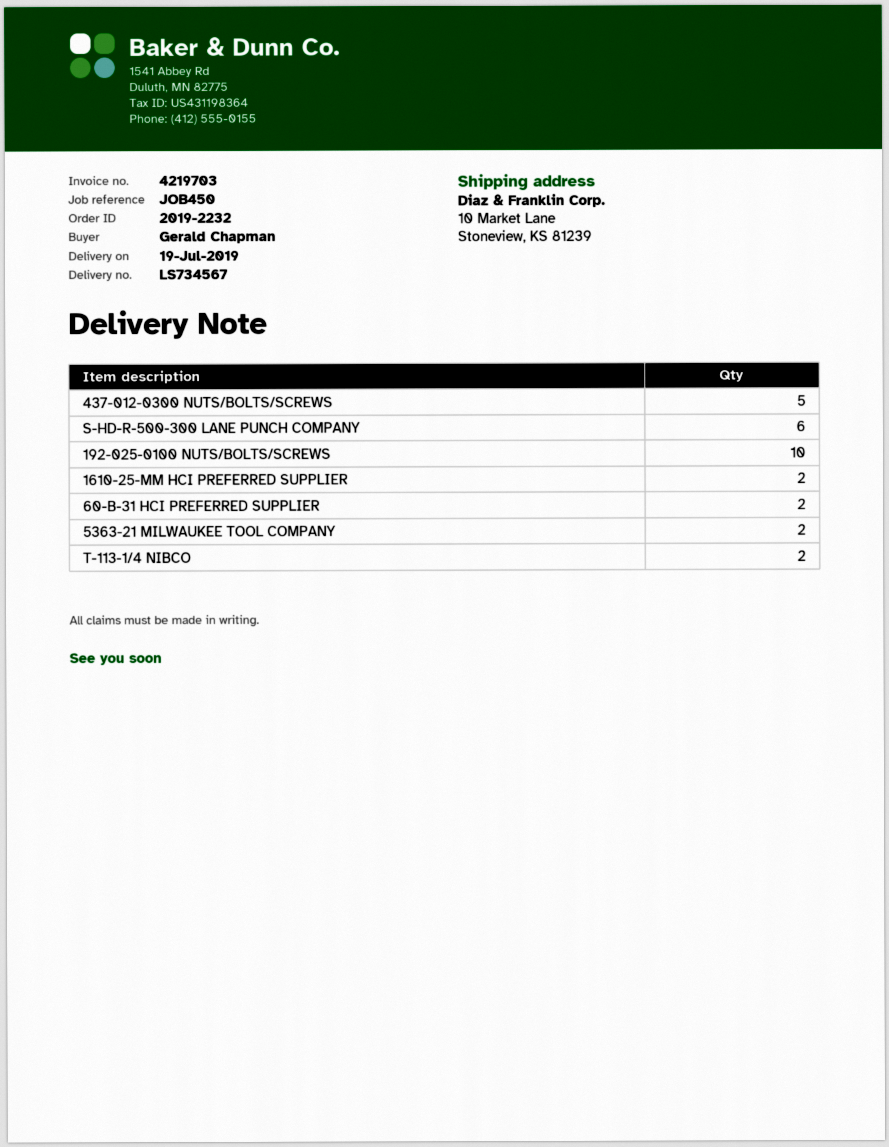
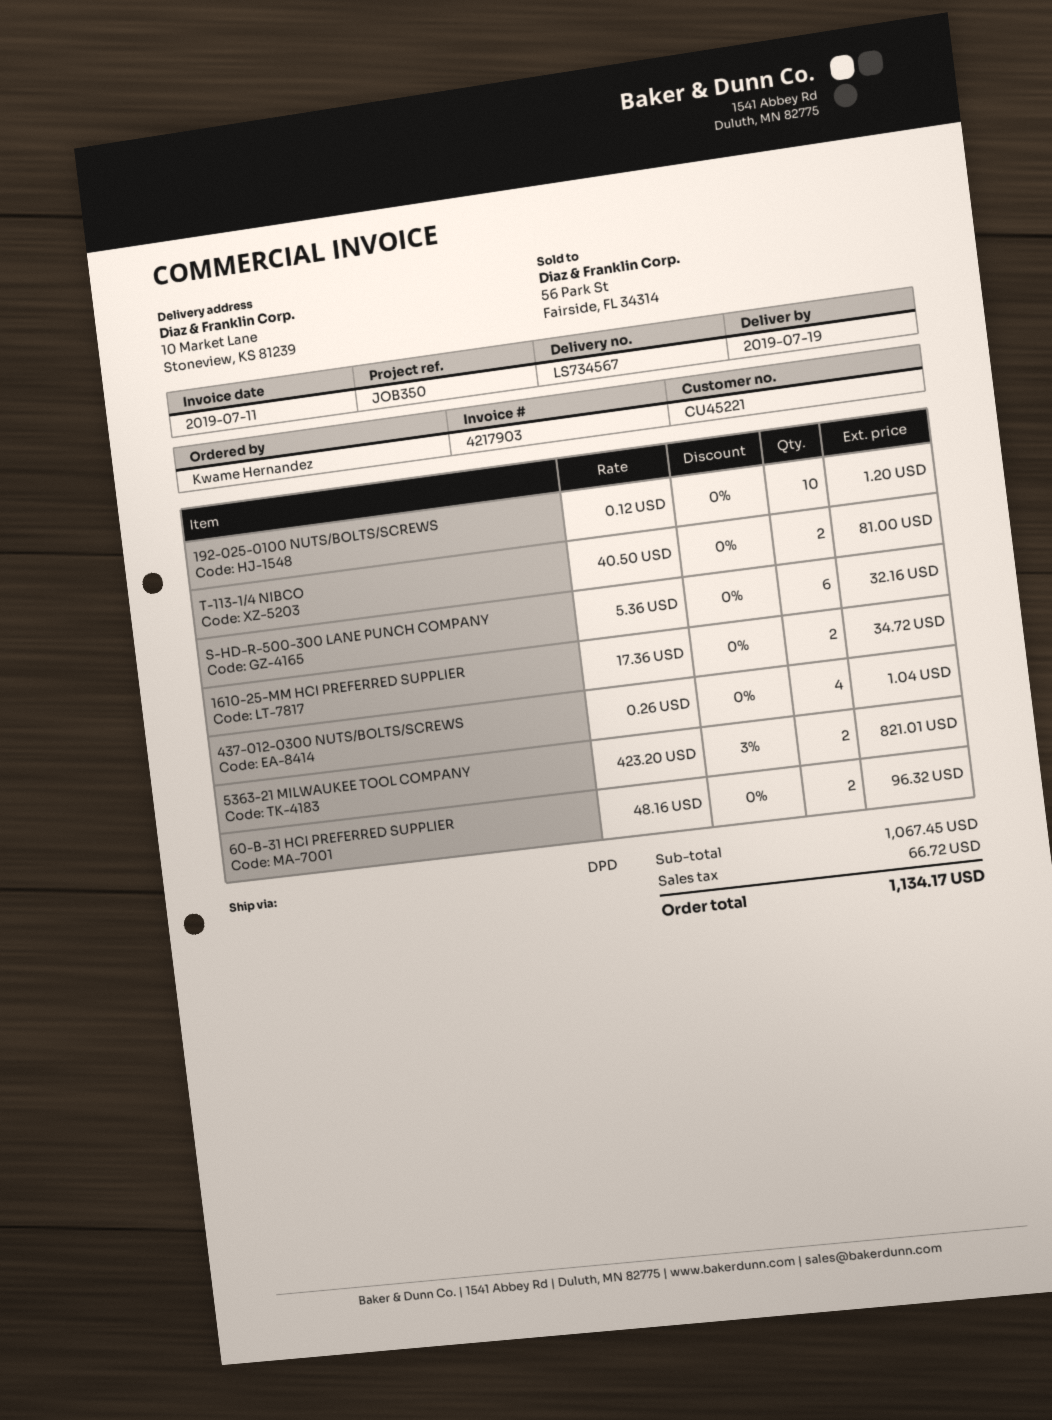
invoice number: 4219703 -> 4217903
reference: JOB450 -> JOB350
ordered by: Gerald Chapman -> Kwame Hernandez
437-012-0300 NUTS/BOLTS/SCREWS: 5 -> 4

